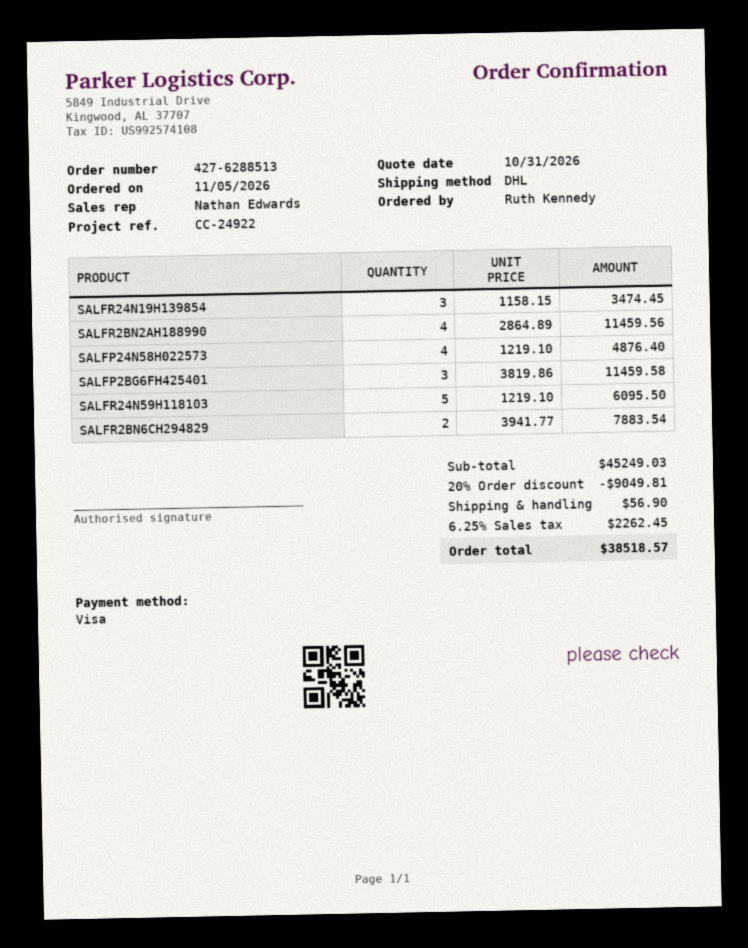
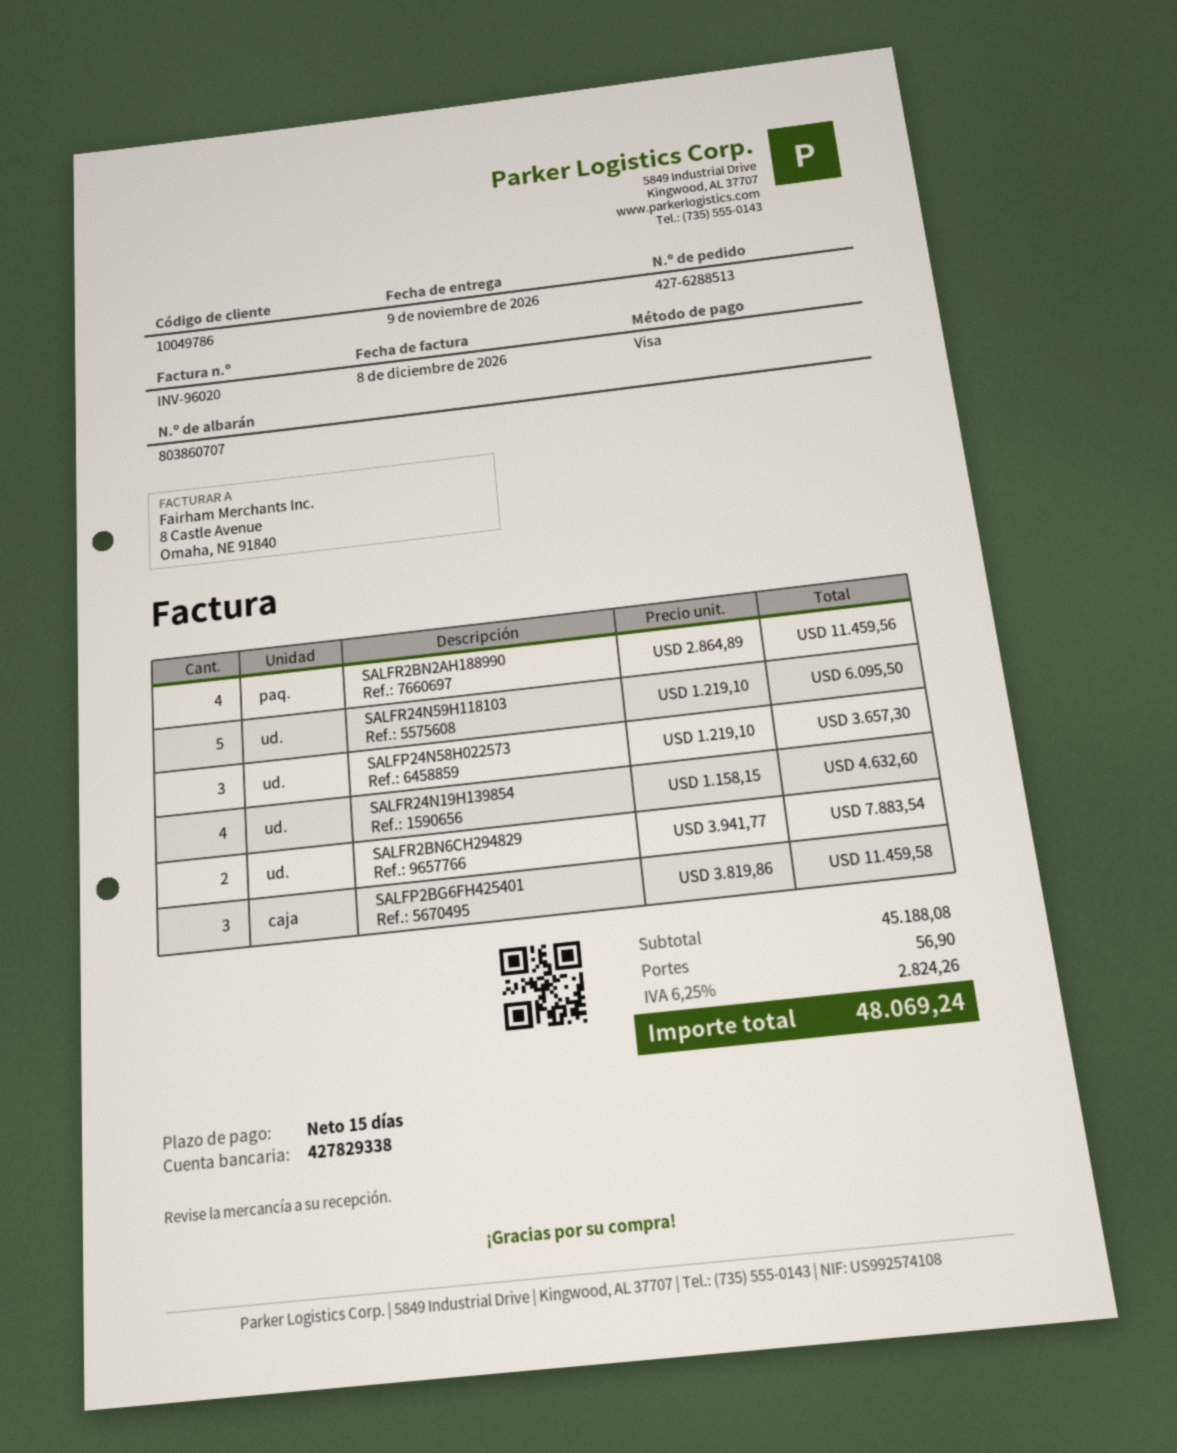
SALFR24N19H139854: 3 x 1158.15 = 3474.45 -> 4 x 1158.15 = 4632.60
SALFP24N58H022573: 4 x 1219.10 = 4876.40 -> 3 x 1219.10 = 3657.30
subtotal: 45249.03 -> 45188.08
discount: 20% = 9049.81 -> none
tax: 6.25% = 2262.45 -> 6.25% = 2824.26
total: 38518.57 -> 48069.24

